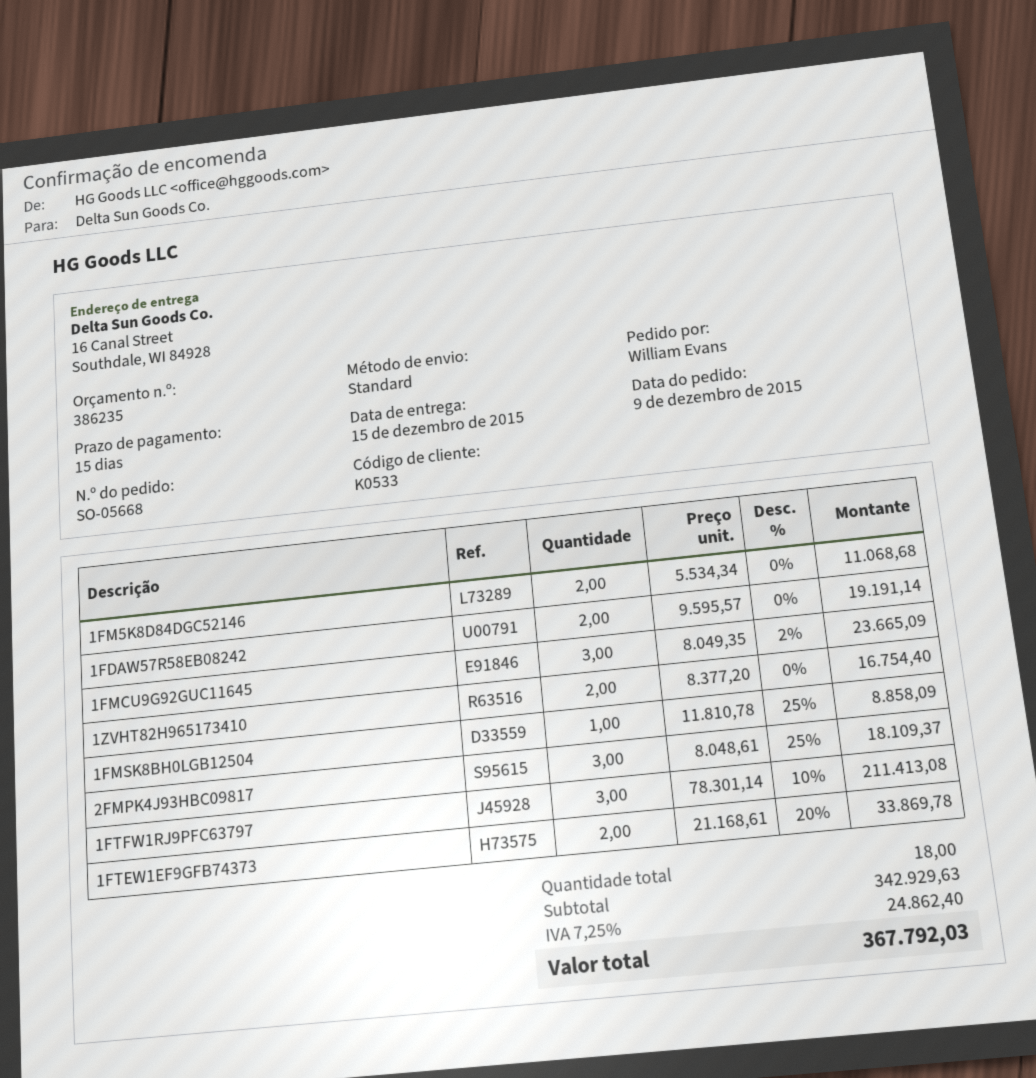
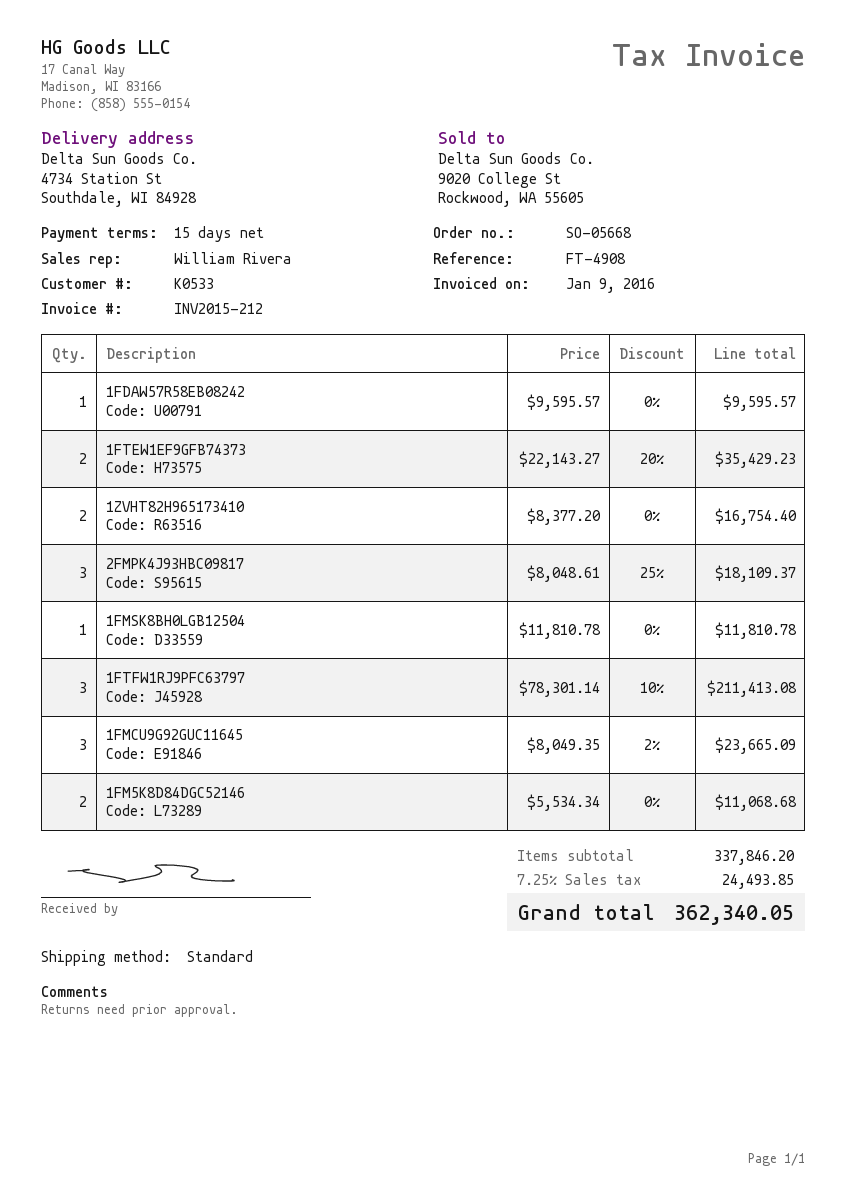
ship to: 16 Canal Street, Southdale, WI 84928 -> 4734 Station St, Southdale, WI 84928
1FDAW57R58EB08242: 2 x 9595.57 = 19191.14 -> 1 x 9595.57 = 9595.57
1FMSK8BH0LGB12504: 1 x 11810.78 - 25% = 8858.09 -> 1 x 11810.78 = 11810.78
1FTEW1EF9GFB74373: 2 x 21168.61 - 20% = 33869.78 -> 2 x 22143.27 - 20% = 35429.23
subtotal: 342929.63 -> 337846.20
tax: 7.25% = 24862.40 -> 7.25% = 24493.85
total: 367792.03 -> 362340.05

